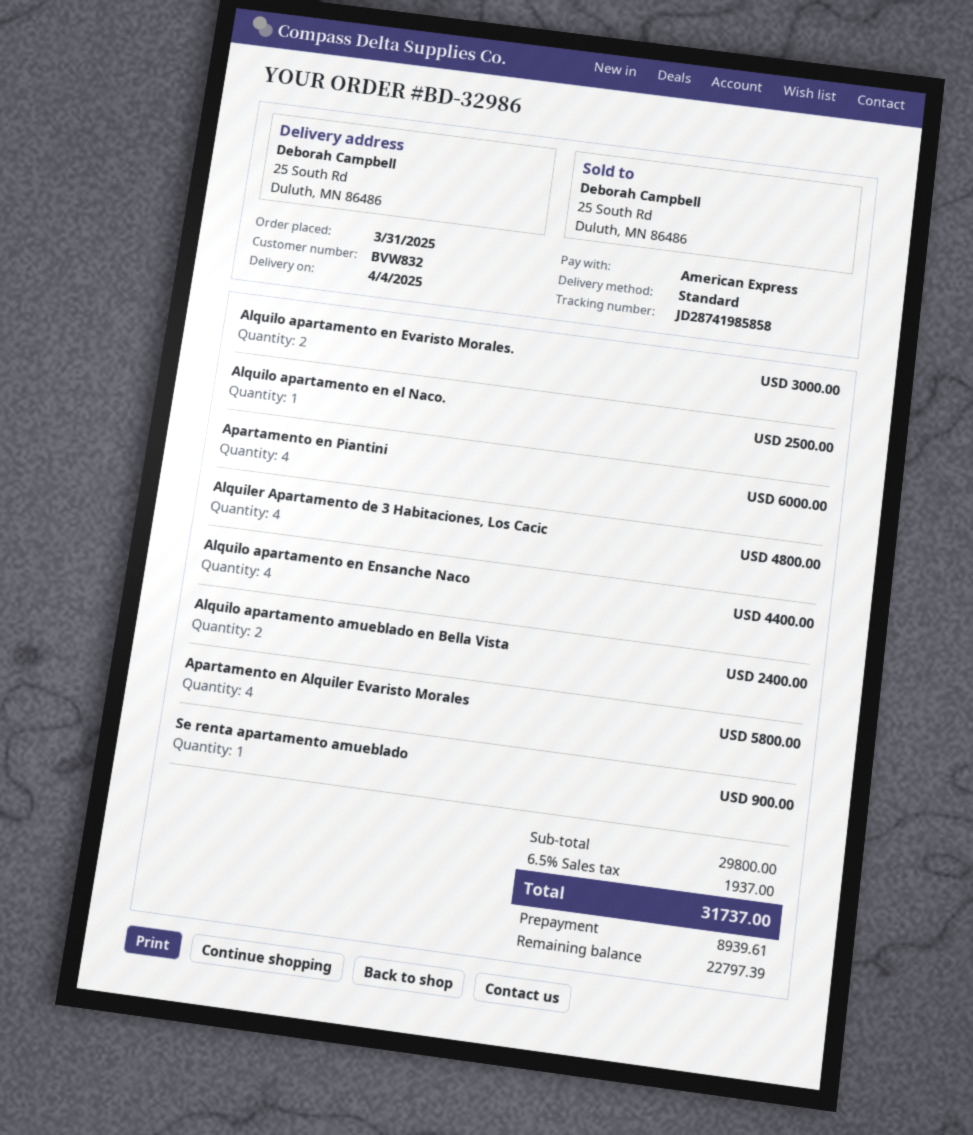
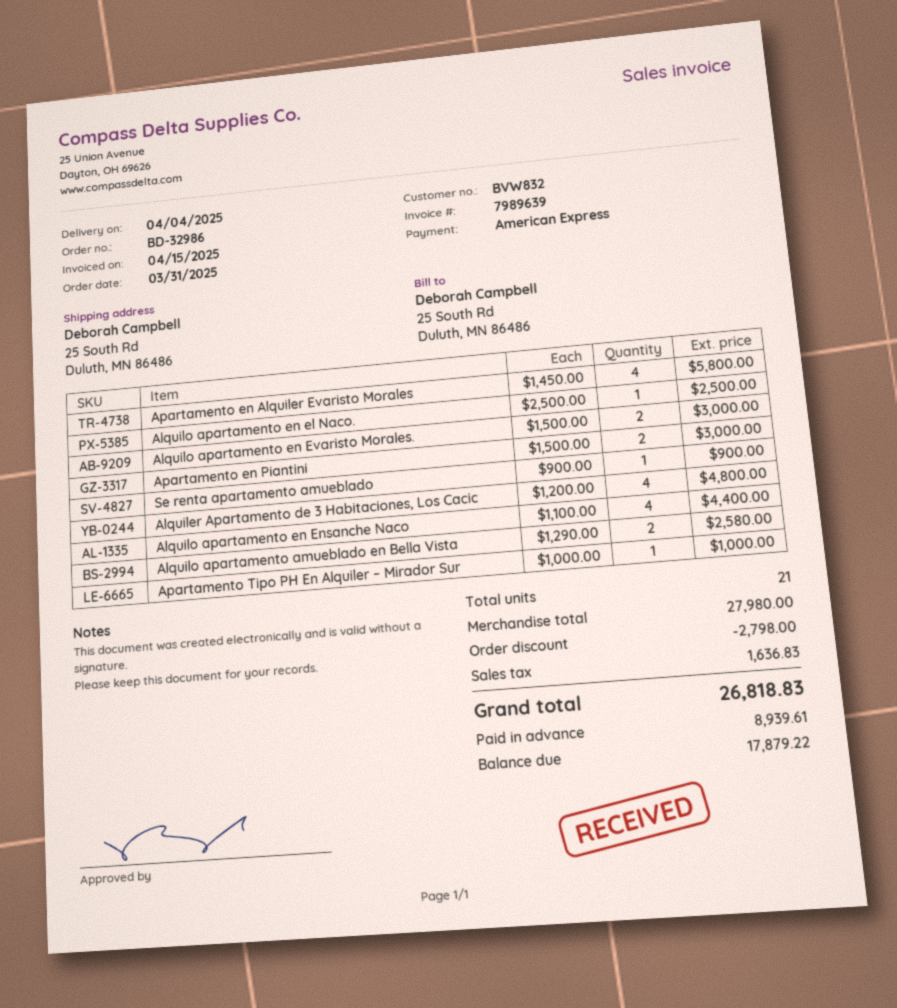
Apartamento en Piantini: 4 for 6000.00 -> 2 for 3000.00
Alquilo apartamento amueblado en Bella Vista: 2 for 2400.00 -> 2 for 2580.00
Apartamento Tipo PH En Alquiler – Mirador Sur: none -> 1 for 1000.00
subtotal: 29800.00 -> 27980.00
discount: none -> 2798.00
tax: 1937.00 -> 1636.83
total: 31737.00 -> 26818.83
balance: 22797.39 -> 17879.22

